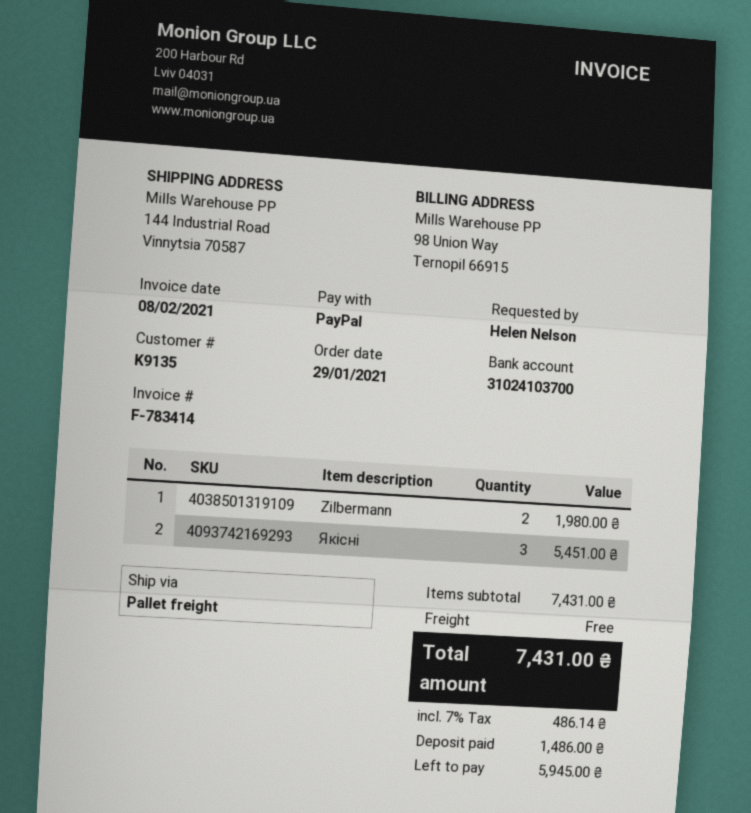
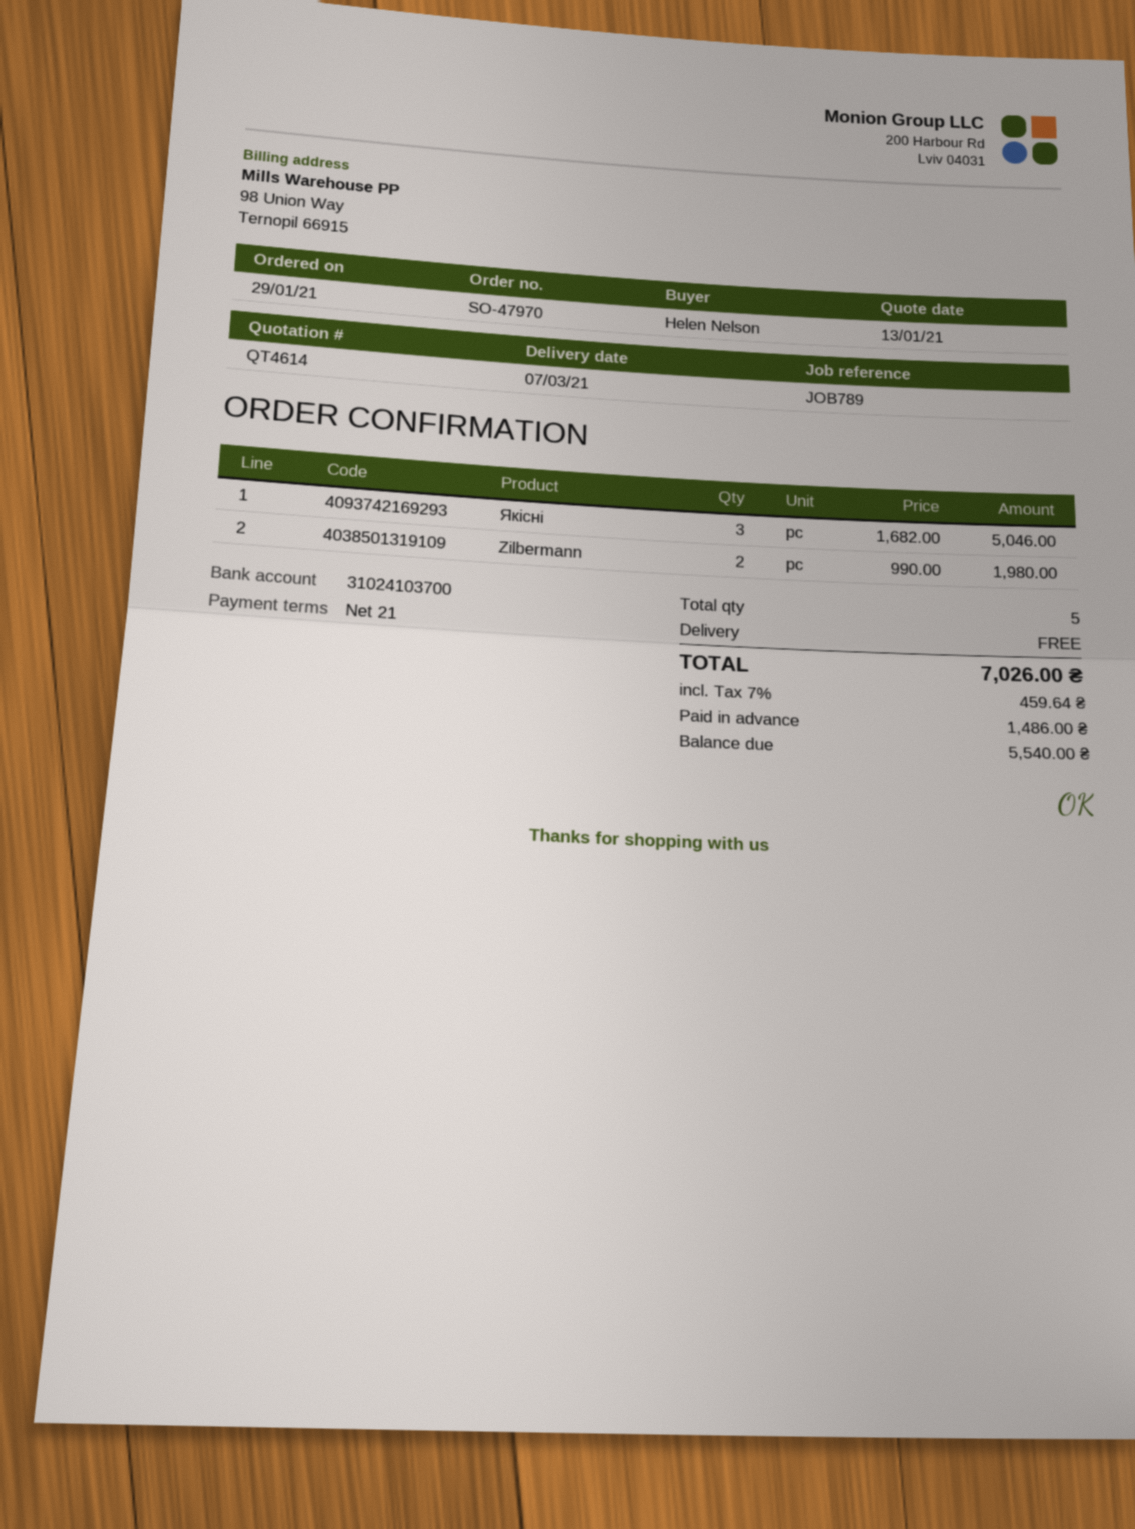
Якісні: 3 for 5451.00 -> 3 for 5046.00
tax: 7% = 486.14 -> 7% = 459.64
total: 7431.00 -> 7026.00
balance: 5945.00 -> 5540.00

